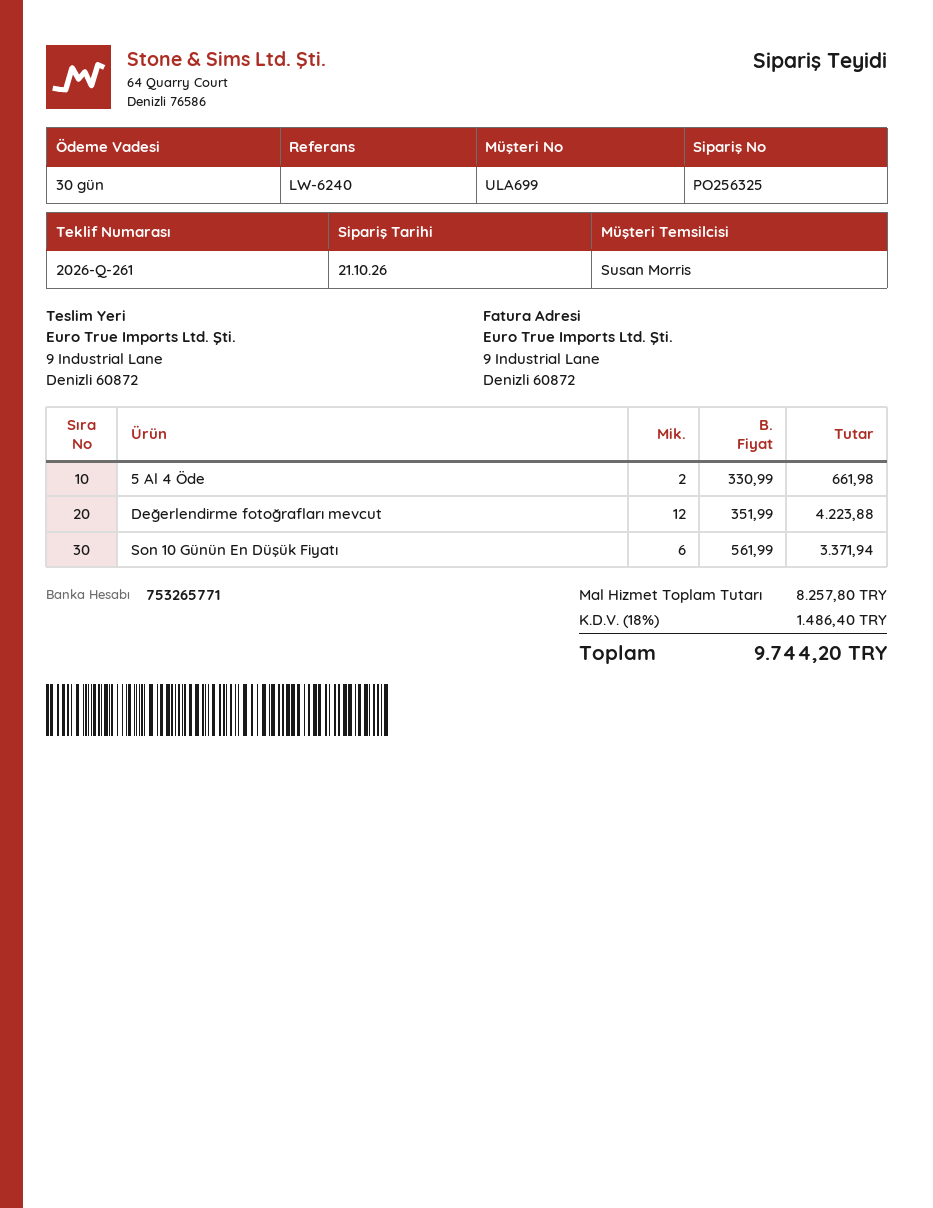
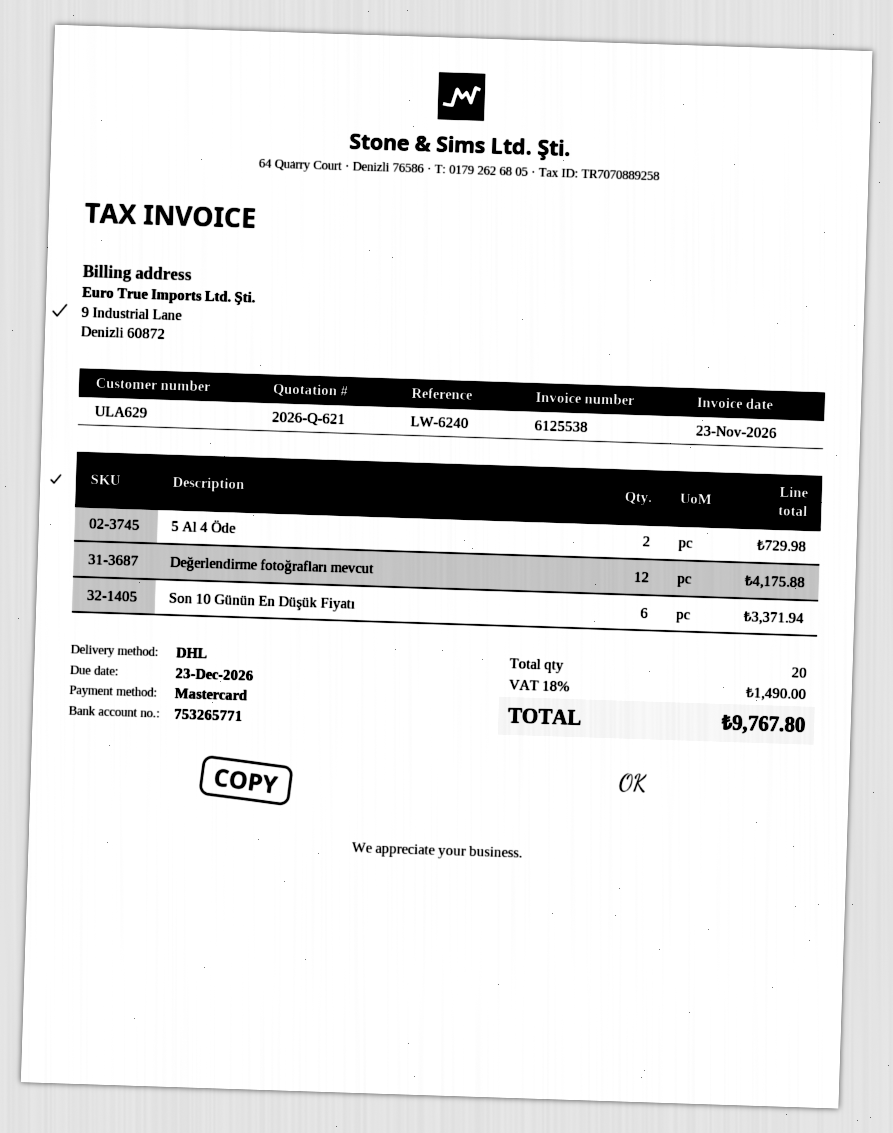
quote number: 2026-Q-261 -> 2026-Q-621
customer number: ULA699 -> ULA629
5 Al 4 Öde: 2 for 661.98 -> 2 for 729.98
Değerlendirme fotoğrafları mevcut: 12 for 4223.88 -> 12 for 4175.88
tax: 18% = 1486.40 -> 18% = 1490.00
total: 9744.20 -> 9767.80

